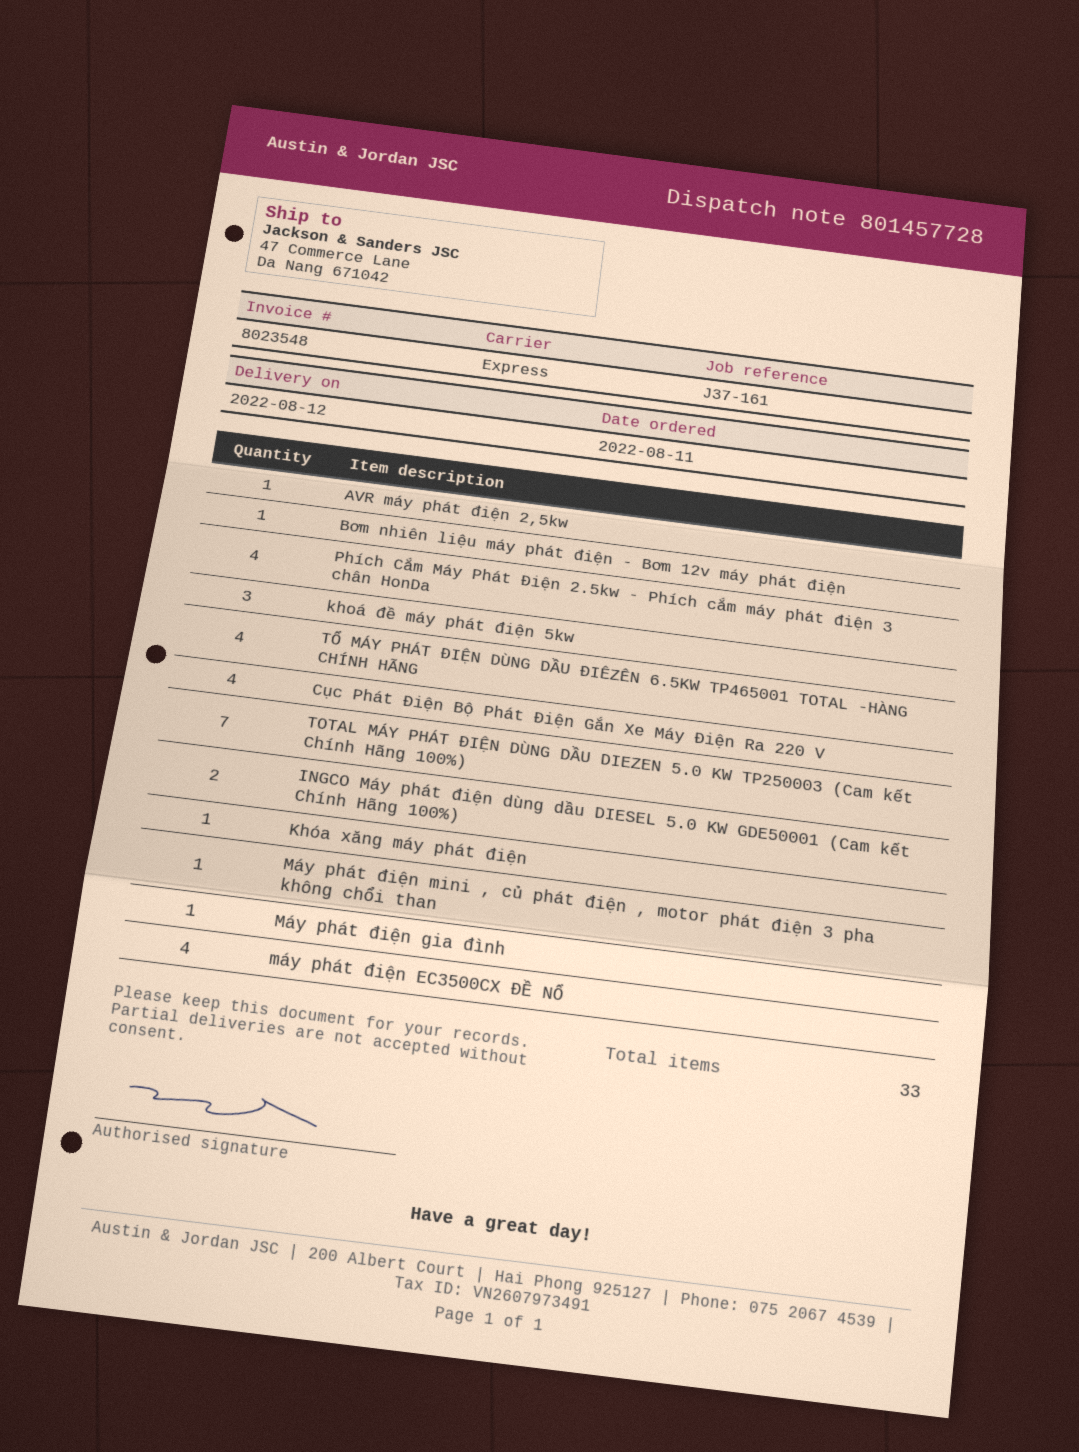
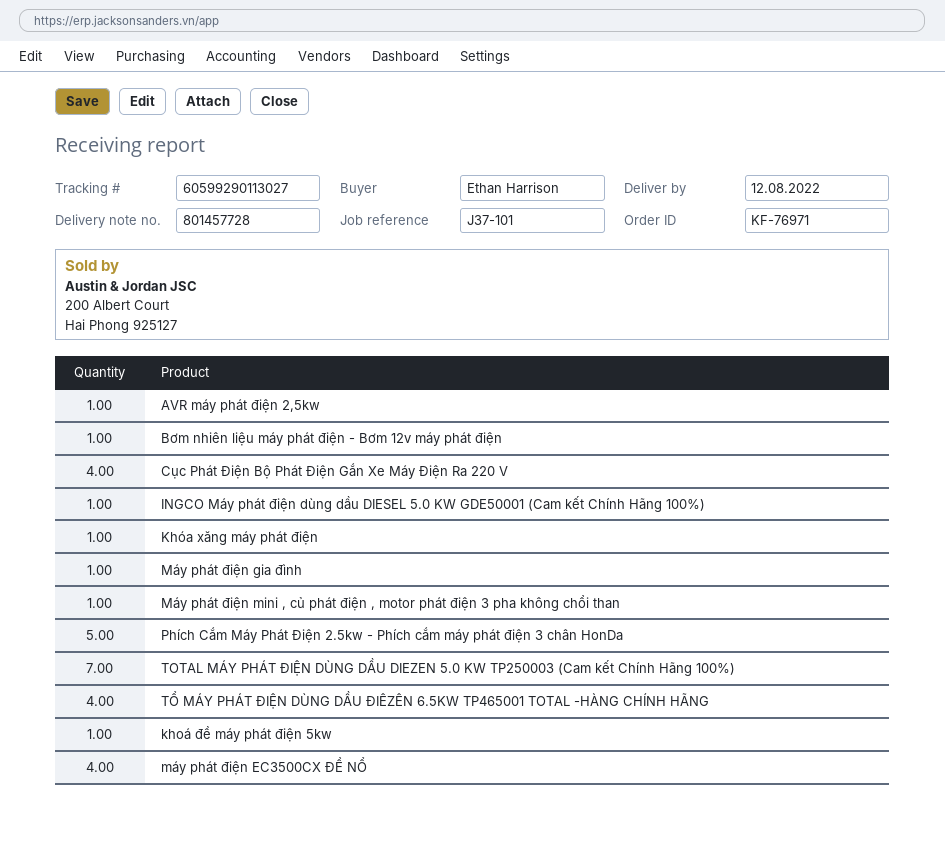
reference: J37-161 -> J37-101
Phích Cắm Máy Phát Điện 2.5kw - Phích cắm máy phát điện 3 chân HonDa: 4 -> 5
khoá đề máy phát điện 5kw: 3 -> 1
INGCO Máy phát điện dùng dầu DIESEL 5.0 KW GDE50001 (Cam kết Chính Hãng 100%): 2 -> 1

